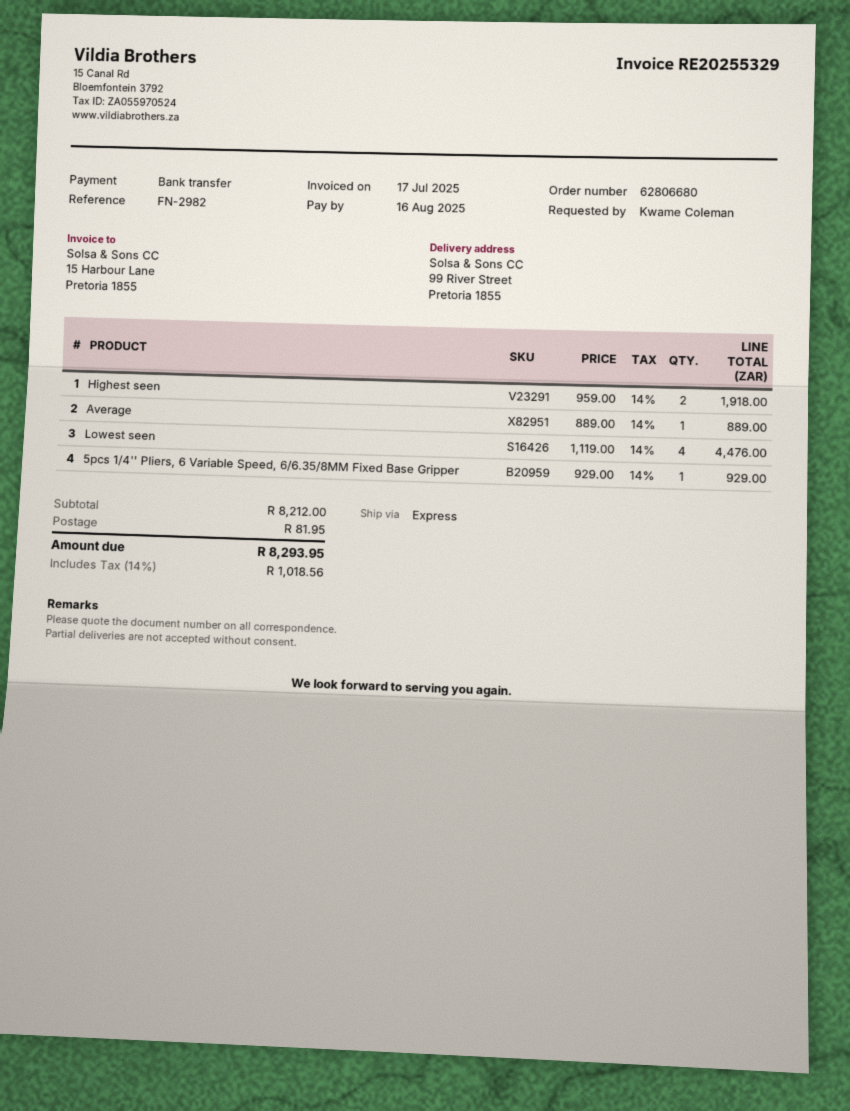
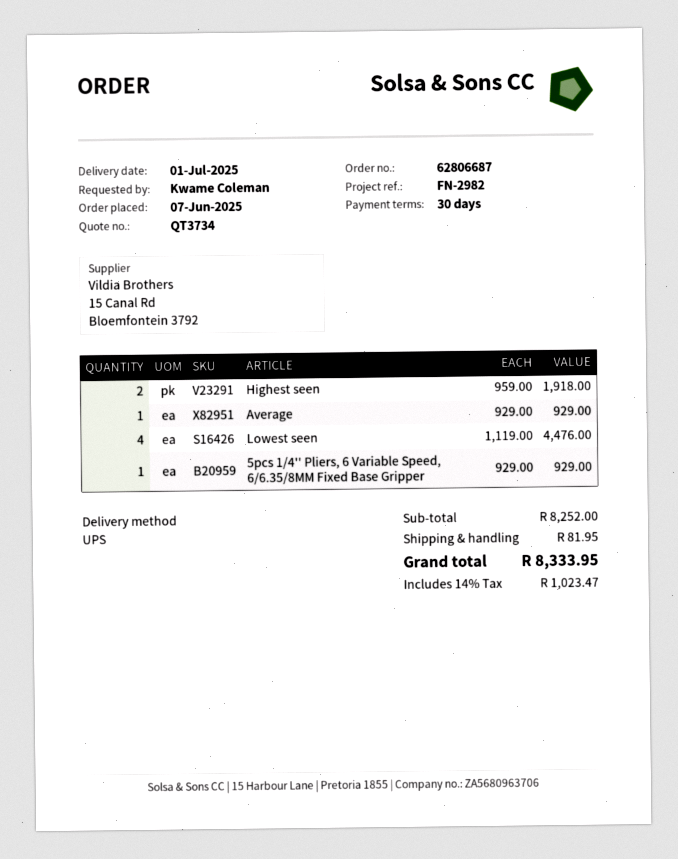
order number: 62806680 -> 62806687
shipping method: express -> UPS
Average: 1 x 889.00 = 889.00 -> 1 x 929.00 = 929.00
subtotal: 8212.00 -> 8252.00
tax: 14% = 1018.56 -> 14% = 1023.47
total: 8293.95 -> 8333.95

